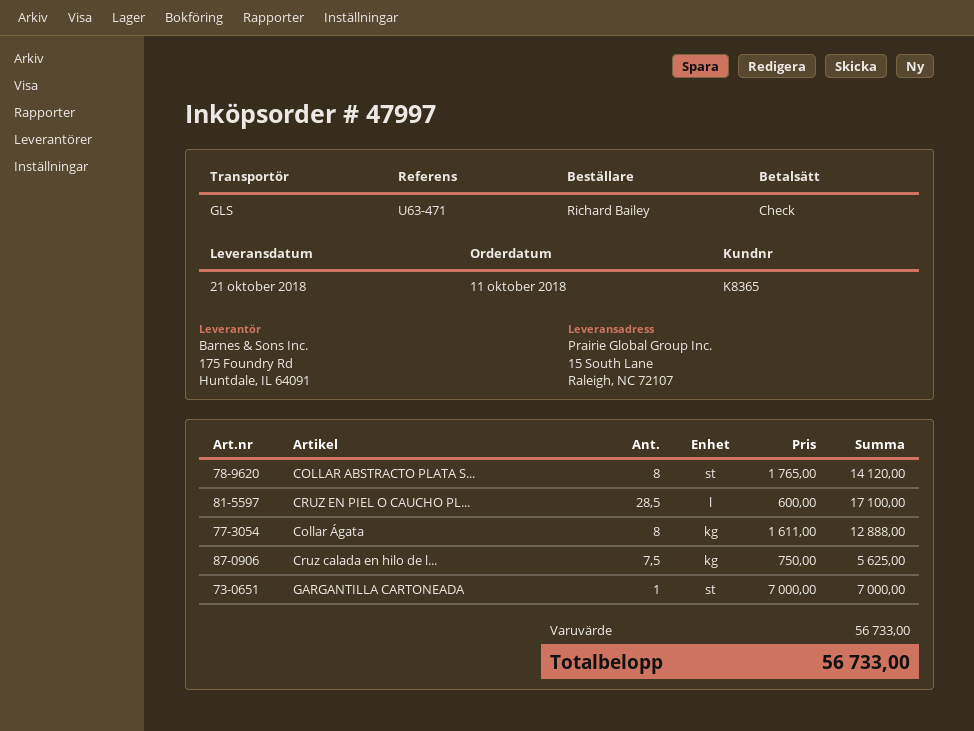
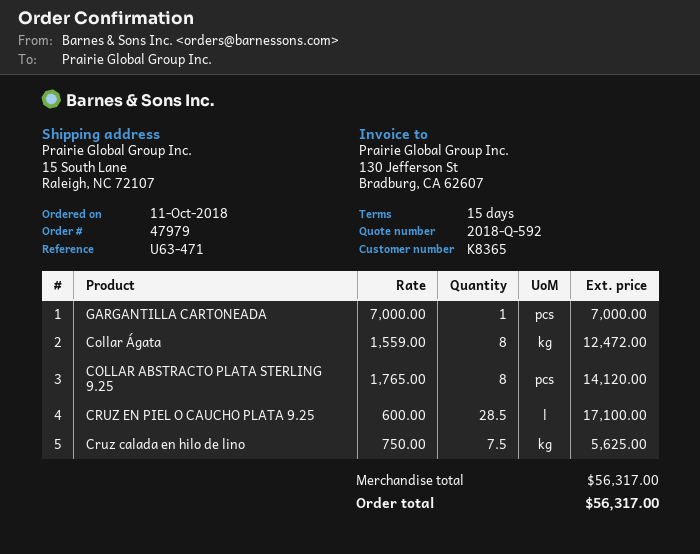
order number: 47997 -> 47979
Collar Ágata: 8 x 1611.00 = 12888.00 -> 8 x 1559.00 = 12472.00
subtotal: 56733.00 -> 56317.00
total: 56733.00 -> 56317.00

